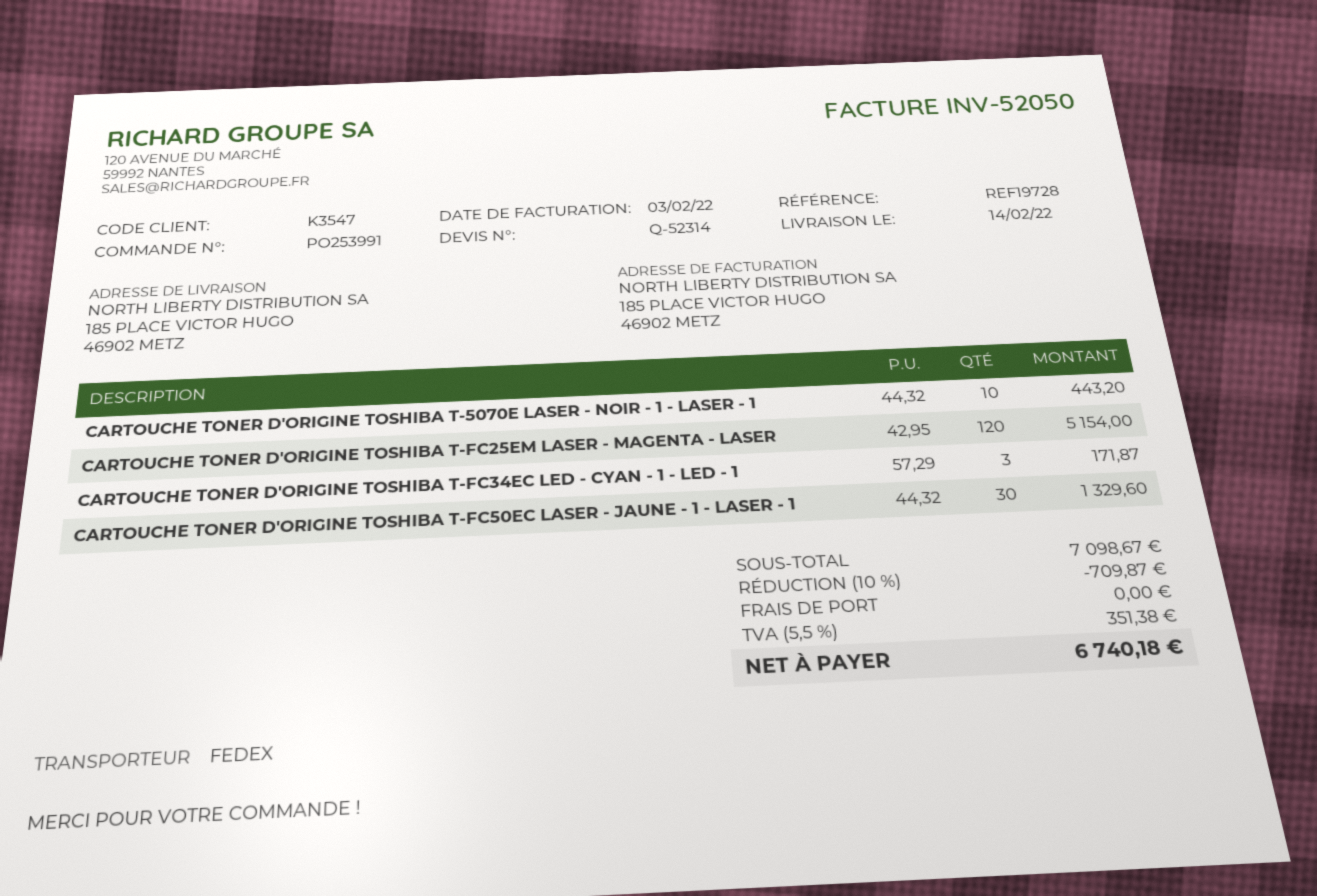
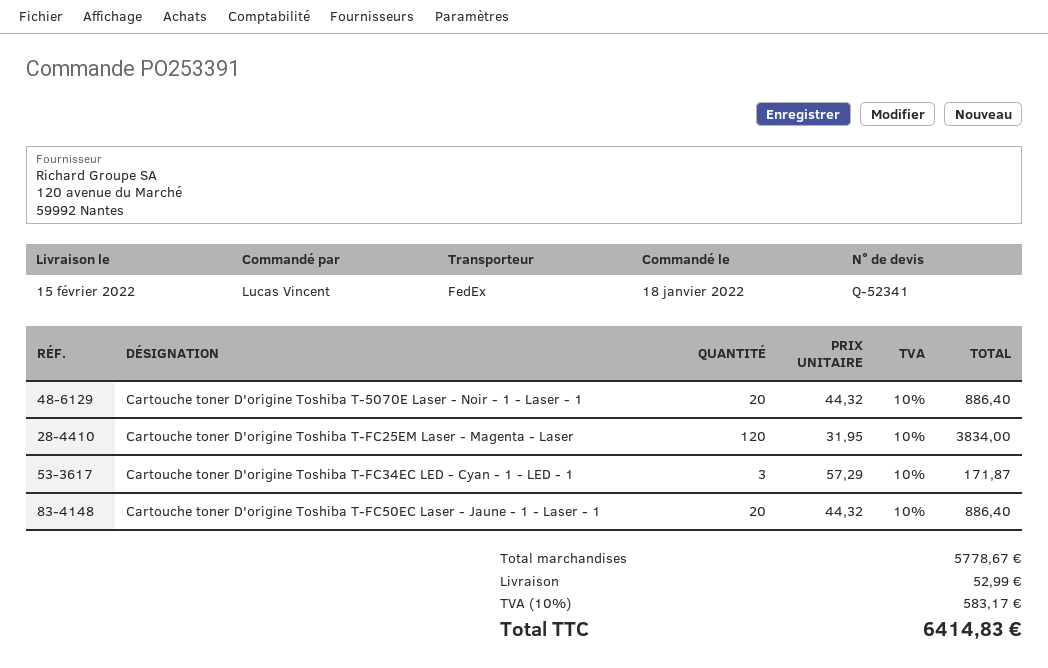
quote number: Q-52314 -> Q-52341
order number: PO253991 -> PO253391
delivery date: 2022-02-14 -> 2022-02-15
CARTOUCHE TONER D'ORIGINE TOSHIBA T-5070E LASER - NOIR - 1 - LASER - 1: 10 x 44.32 = 443.20 -> 20 x 44.32 = 886.40
CARTOUCHE TONER D'ORIGINE TOSHIBA T-FC25EM LASER - MAGENTA - LASER: 120 x 42.95 = 5154.00 -> 120 x 31.95 = 3834.00
CARTOUCHE TONER D'ORIGINE TOSHIBA T-FC50EC LASER - JAUNE - 1 - LASER - 1: 30 x 44.32 = 1329.60 -> 20 x 44.32 = 886.40
subtotal: 7098.67 -> 5778.67
discount: 10% = 709.87 -> none
shipping: 0.00 -> 52.99
tax: 5.5% = 351.38 -> 10% = 583.17
total: 6740.18 -> 6414.83

